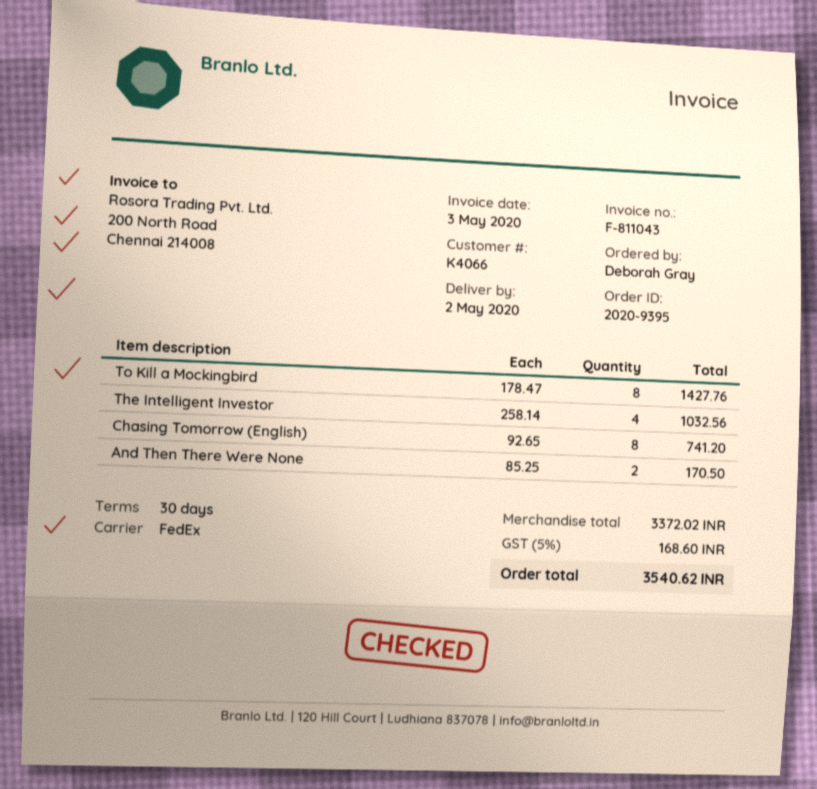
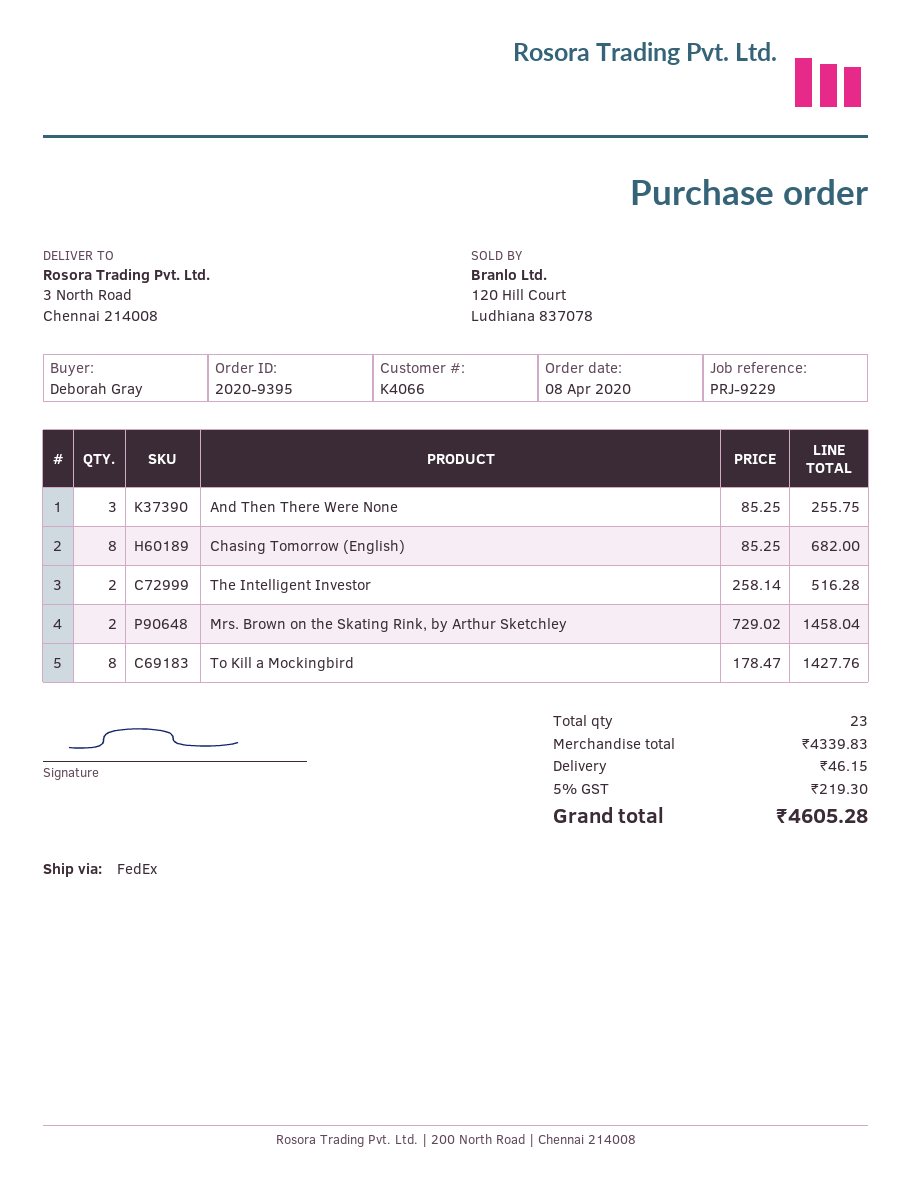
The Intelligent Investor: 4 x 258.14 = 1032.56 -> 2 x 258.14 = 516.28
Chasing Tomorrow (English): 8 x 92.65 = 741.20 -> 8 x 85.25 = 682.00
And Then There Were None: 2 x 85.25 = 170.50 -> 3 x 85.25 = 255.75
Mrs. Brown on the Skating Rink, by Arthur Sketchley: none -> 2 x 729.02 = 1458.04
subtotal: 3372.02 -> 4339.83
shipping: none -> 46.15
tax: 5% = 168.60 -> 5% = 219.30
total: 3540.62 -> 4605.28

